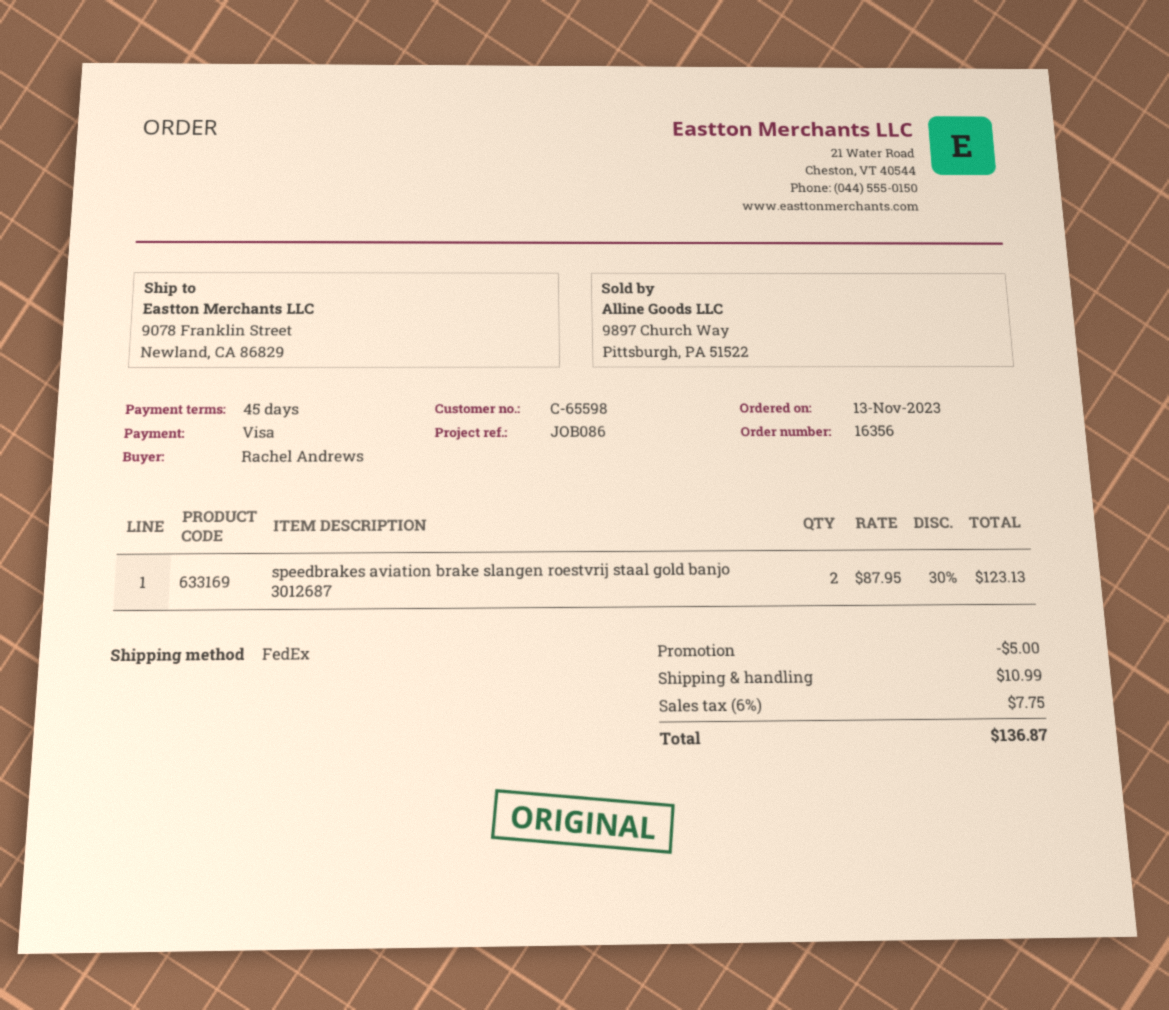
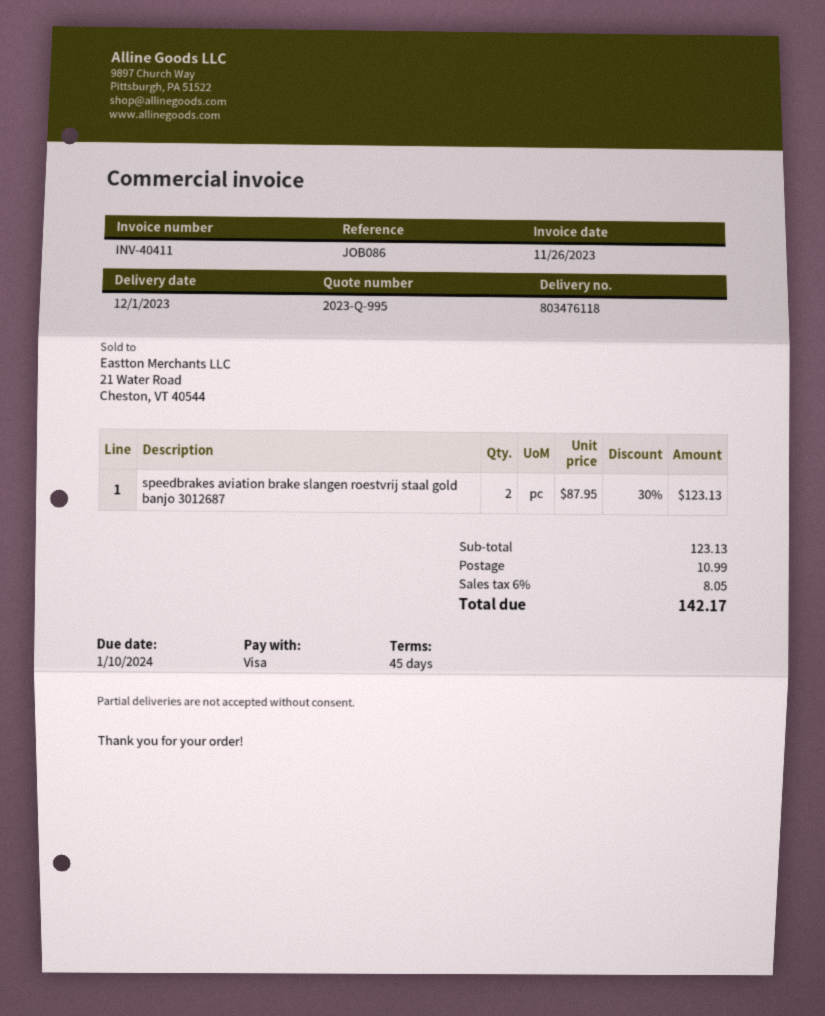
discount: 5.00 -> none
tax: 6% = 7.75 -> 6% = 8.05
total: 136.87 -> 142.17

